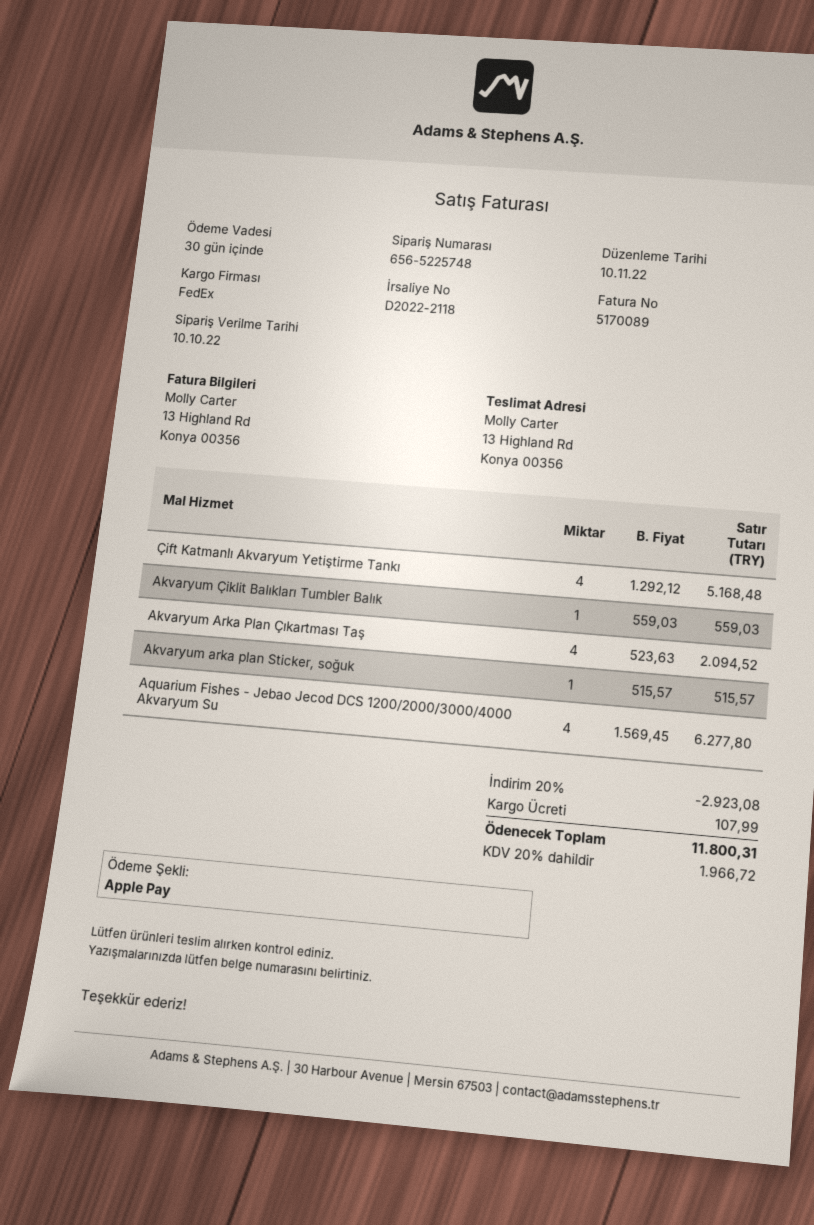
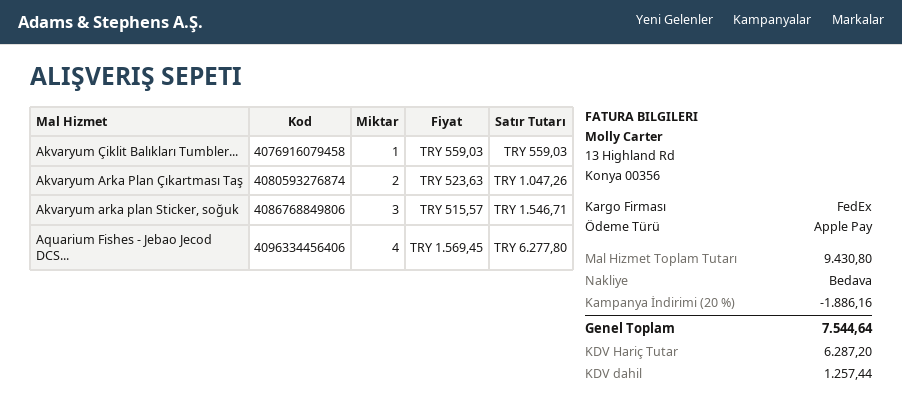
Çift Katmanlı Akvaryum Yetiştirme Tankı: 4 x 1292.12 = 5168.48 -> none
Akvaryum Arka Plan Çıkartması Taş: 4 x 523.63 = 2094.52 -> 2 x 523.63 = 1047.26
Akvaryum arka plan Sticker, soğuk: 1 x 515.57 = 515.57 -> 3 x 515.57 = 1546.71
discount: 20% = 2923.08 -> 20% = 1886.16
shipping: 107.99 -> 0.00
tax: 1966.72 -> 1257.44
total: 11800.31 -> 7544.64

